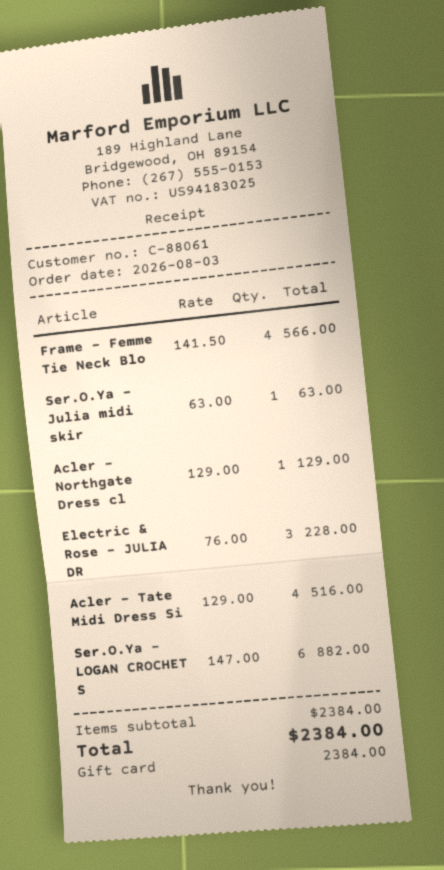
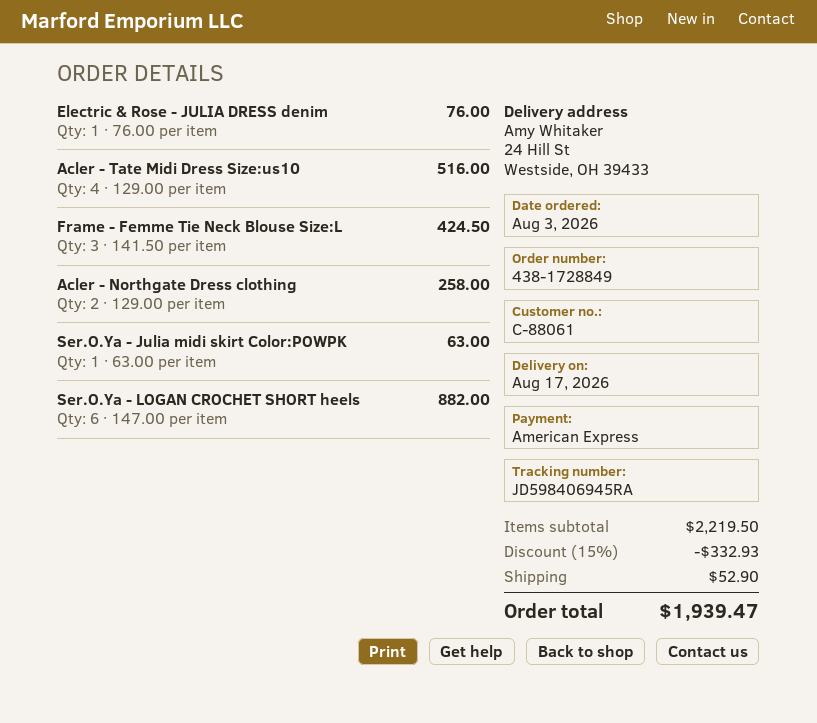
payment method: gift card -> American Express
Frame - Femme Tie Neck Blo: 4 x 141.50 = 566.00 -> 3 x 141.50 = 424.50
Acler - Northgate Dress cl: 1 x 129.00 = 129.00 -> 2 x 129.00 = 258.00
Electric & Rose - JULIA DR: 3 x 76.00 = 228.00 -> 1 x 76.00 = 76.00
subtotal: 2384.00 -> 2219.50
discount: none -> 15% = 332.93
shipping: none -> 52.90
total: 2384.00 -> 1939.47

